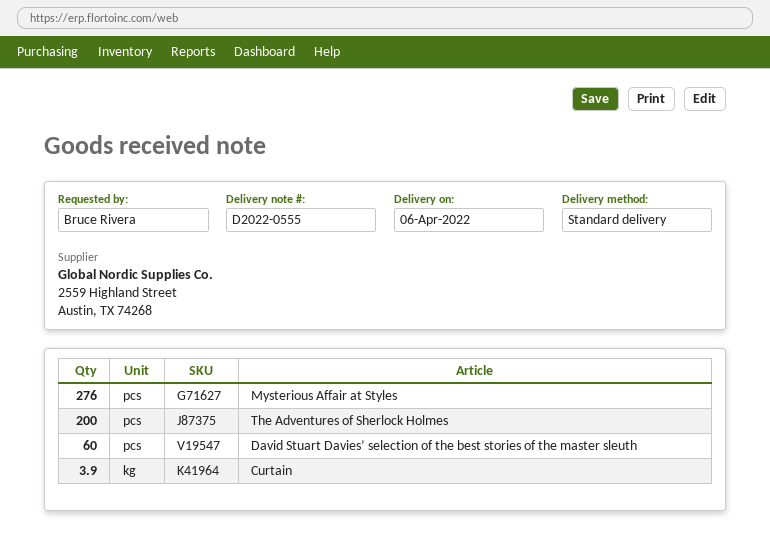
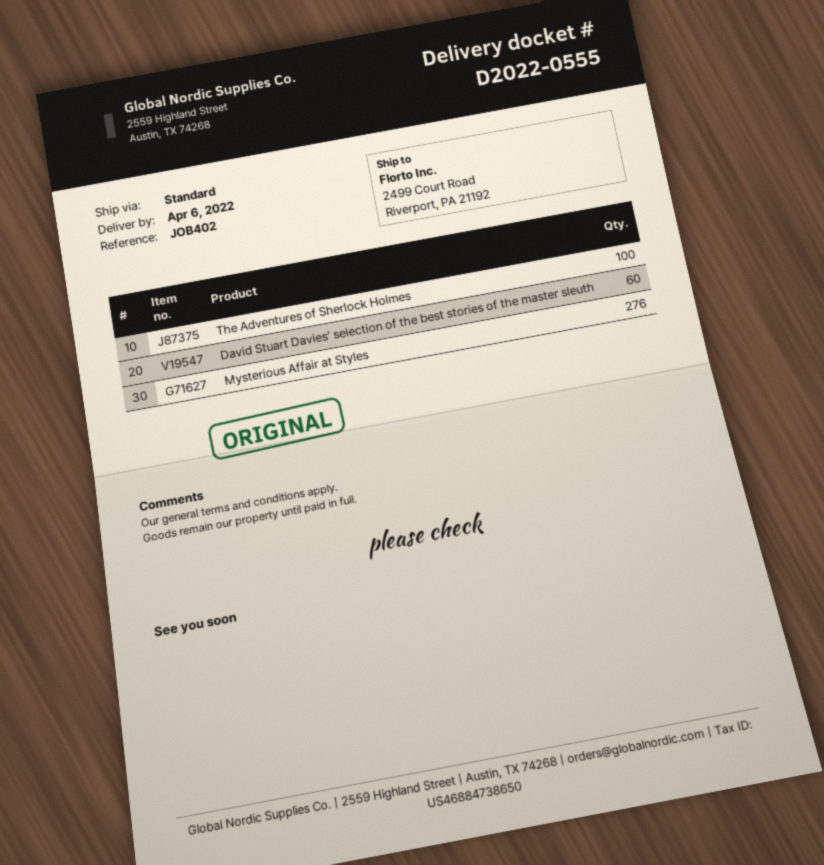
The Adventures of Sherlock Holmes: 200 -> 100
Curtain: 3.9 -> none

